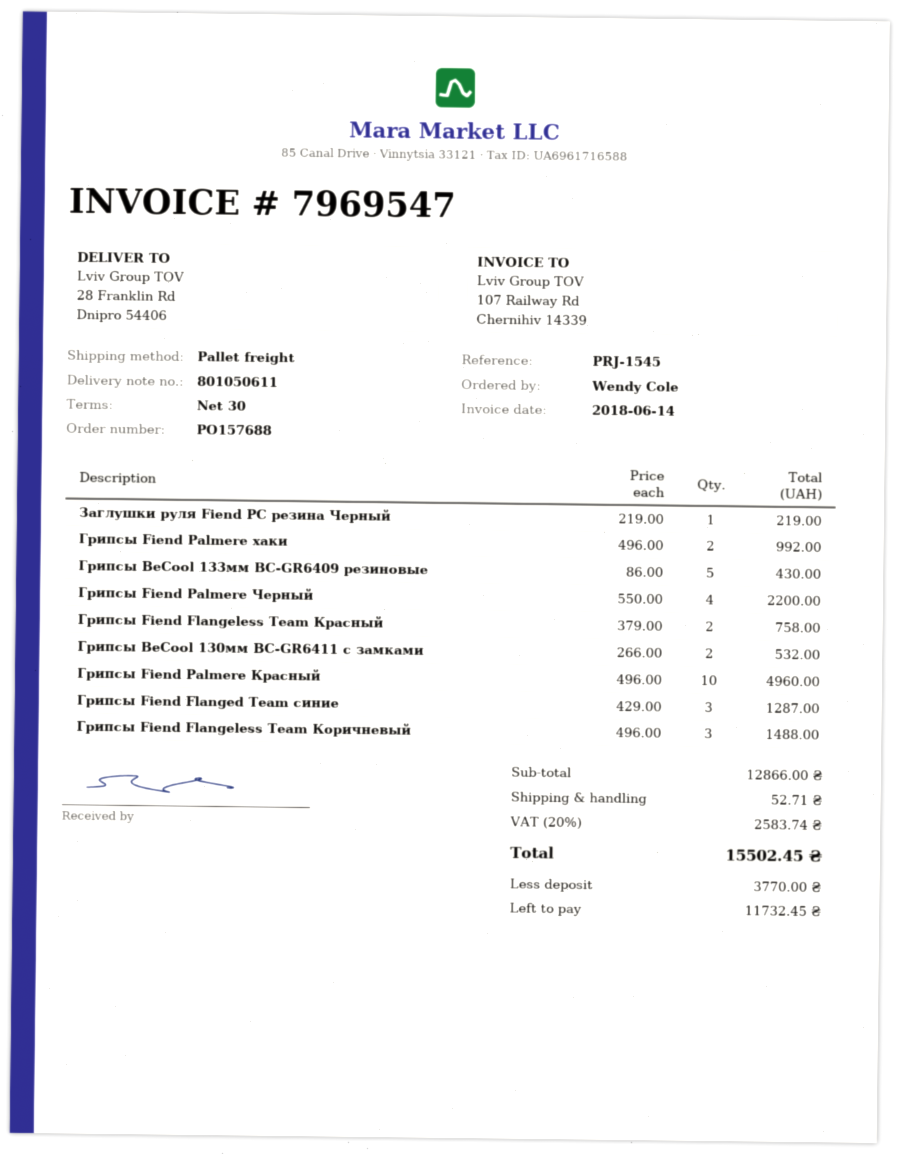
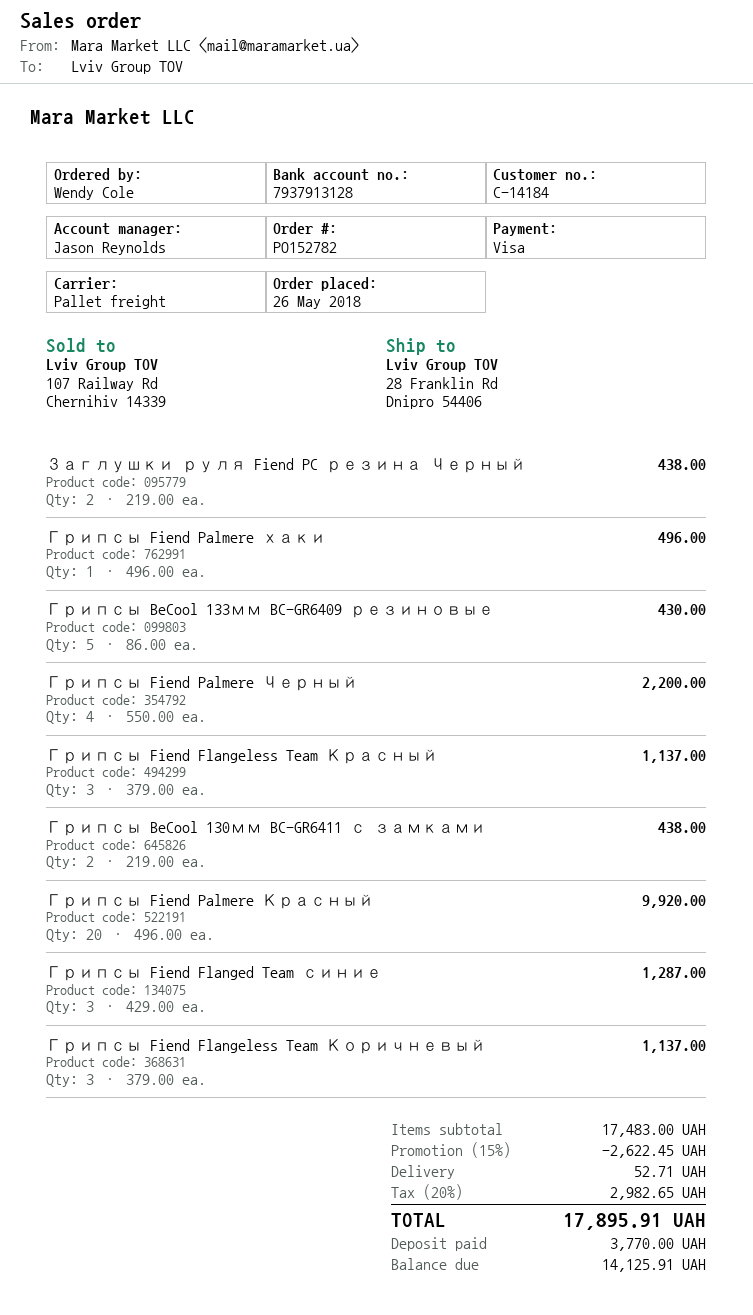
order number: PO157688 -> PO152782
Заглушки руля Fiend PC резина Черный: 1 x 219.00 = 219.00 -> 2 x 219.00 = 438.00
Грипсы Fiend Palmere хаки: 2 x 496.00 = 992.00 -> 1 x 496.00 = 496.00
Грипсы Fiend Flangeless Team Красный: 2 x 379.00 = 758.00 -> 3 x 379.00 = 1137.00
Грипсы BeCool 130мм BC-GR6411 с замками: 2 x 266.00 = 532.00 -> 2 x 219.00 = 438.00
Грипсы Fiend Palmere Красный: 10 x 496.00 = 4960.00 -> 20 x 496.00 = 9920.00
Грипсы Fiend Flangeless Team Коричневый: 3 x 496.00 = 1488.00 -> 3 x 379.00 = 1137.00
subtotal: 12866.00 -> 17483.00
discount: none -> 15% = 2622.45
tax: 20% = 2583.74 -> 20% = 2982.65
total: 15502.45 -> 17895.91
balance: 11732.45 -> 14125.91

